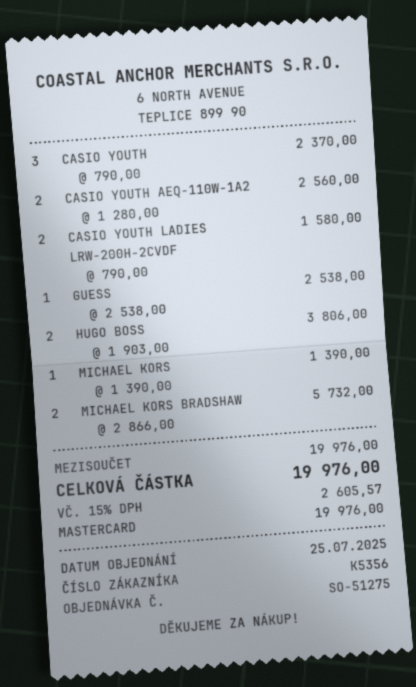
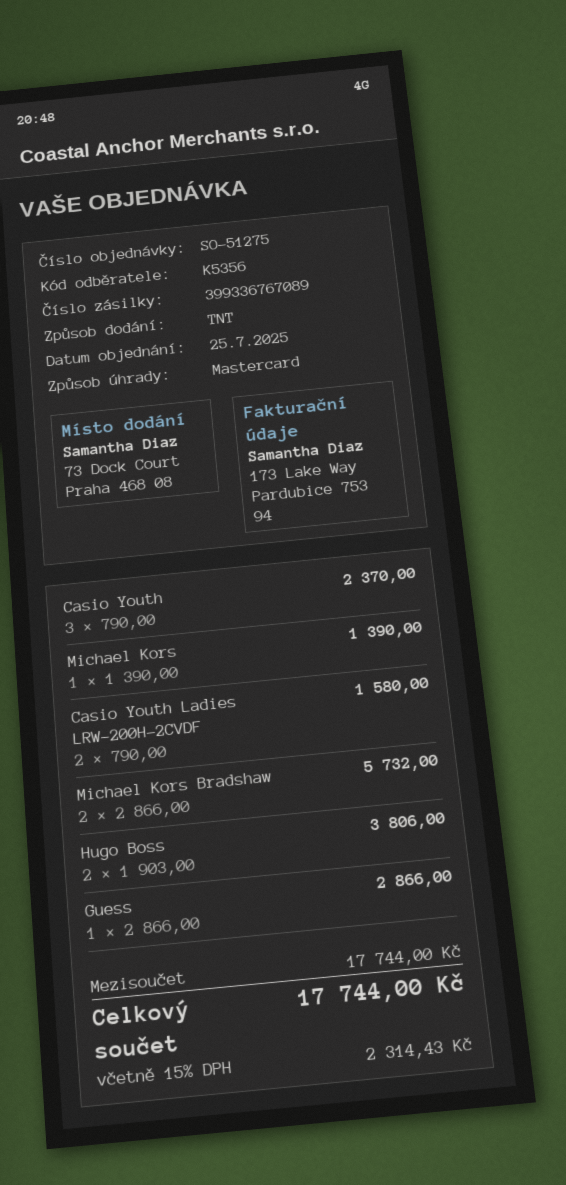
CASIO YOUTH AEQ-110W-1A2: 2 x 1280.00 = 2560.00 -> none
GUESS: 1 x 2538.00 = 2538.00 -> 1 x 2866.00 = 2866.00
subtotal: 19976.00 -> 17744.00
tax: 15% = 2605.57 -> 15% = 2314.43
total: 19976.00 -> 17744.00

